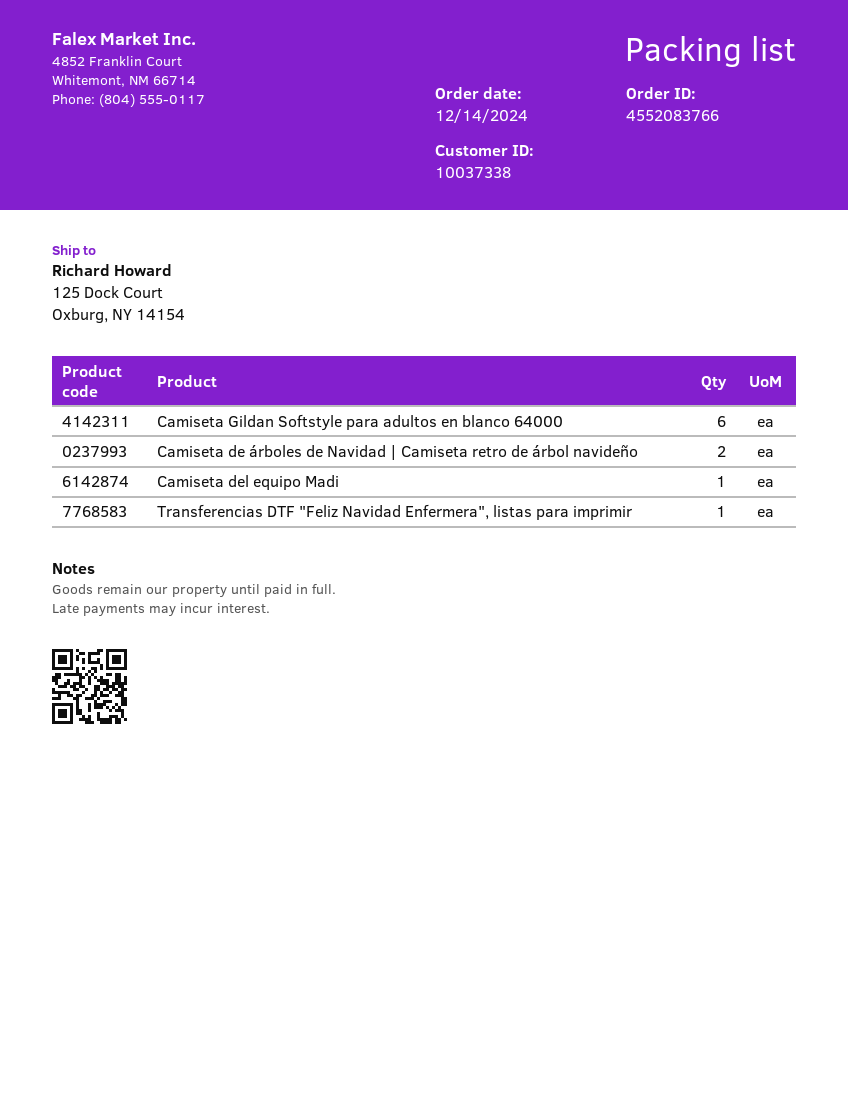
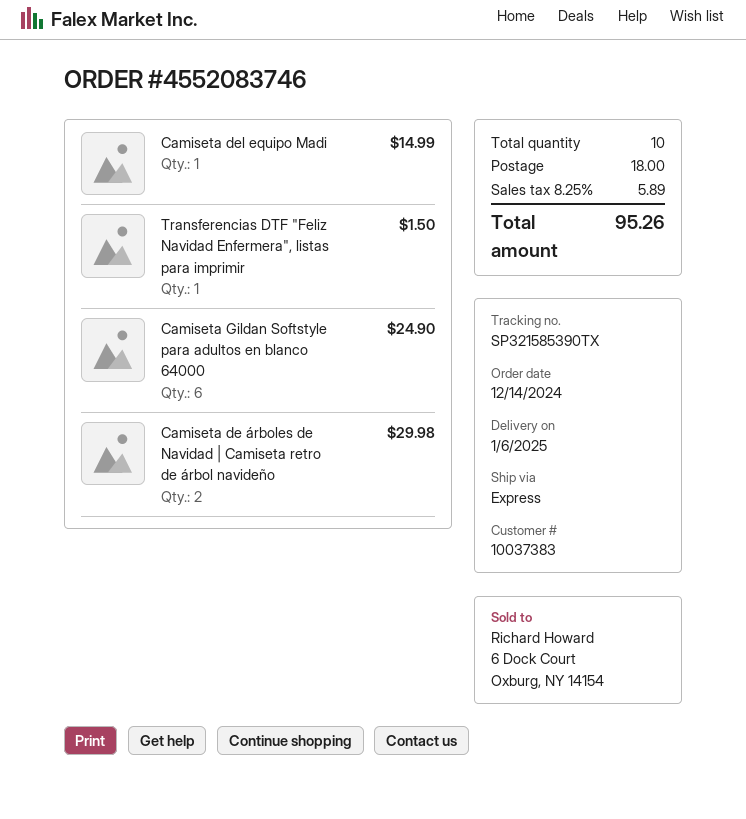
order number: 4552083766 -> 4552083746
customer number: 10037338 -> 10037383

